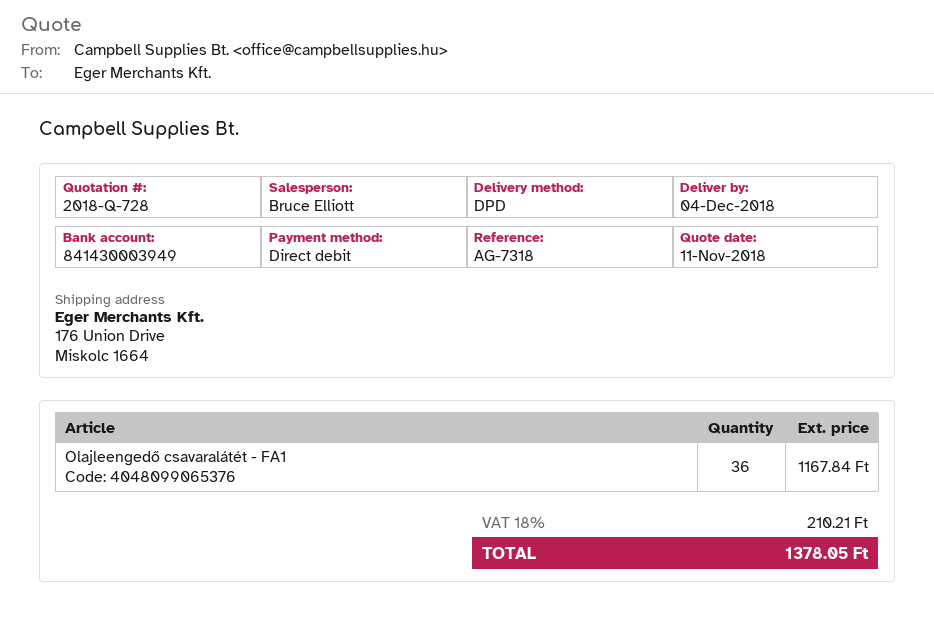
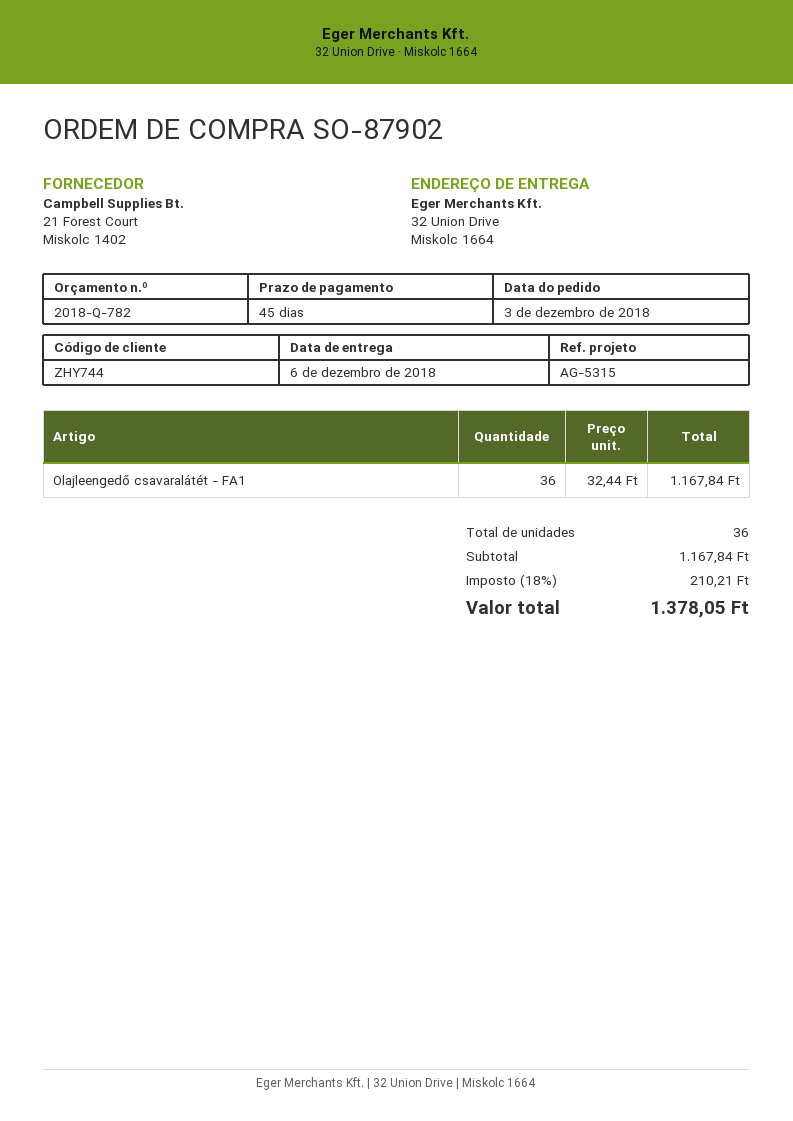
quote number: 2018-Q-728 -> 2018-Q-782
delivery date: 2018-12-04 -> 2018-12-06
reference: AG-7318 -> AG-5315
ship to: 176 Union Drive, Miskolc 1664 -> 32 Union Drive, Miskolc 1664

